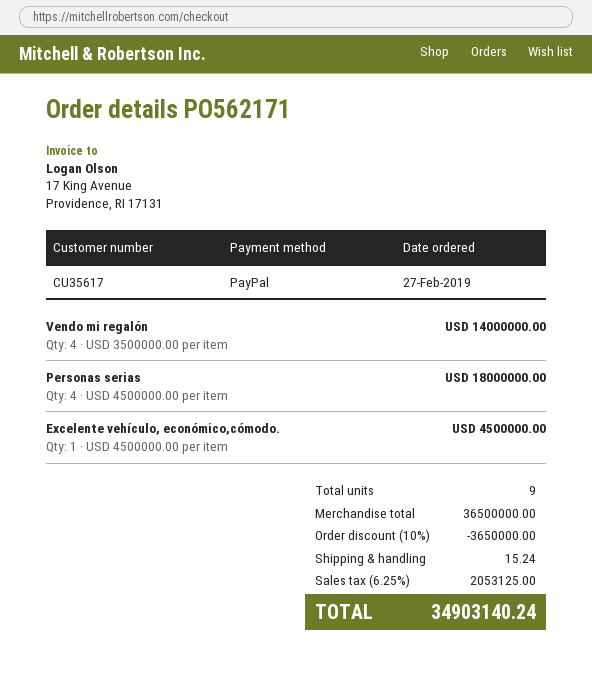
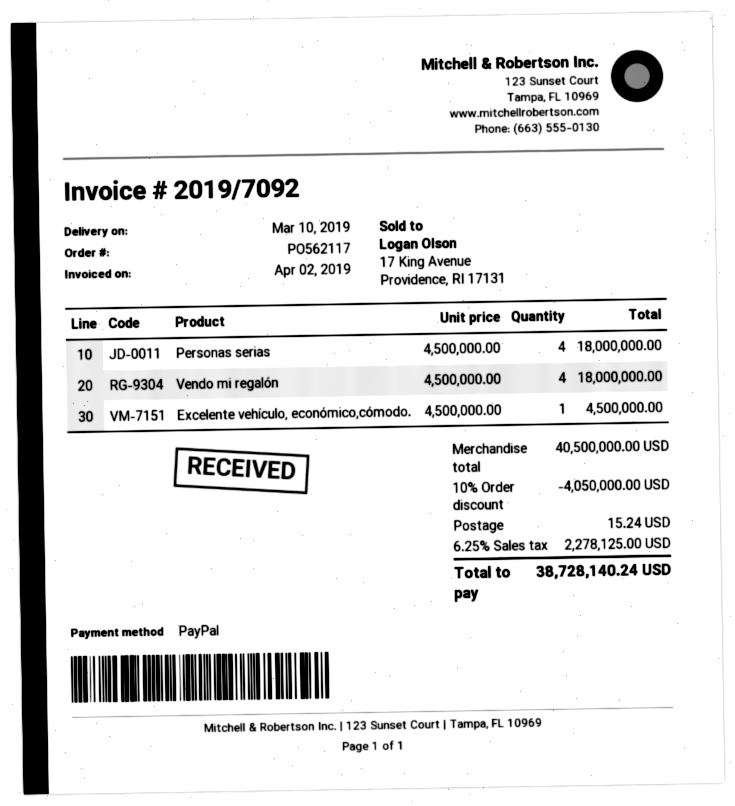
order number: PO562171 -> PO562117
Vendo mi regalón: 4 x 3500000.00 = 14000000.00 -> 4 x 4500000.00 = 18000000.00
subtotal: 36500000.00 -> 40500000.00
discount: 10% = 3650000.00 -> 10% = 4050000.00
tax: 6.25% = 2053125.00 -> 6.25% = 2278125.00
total: 34903140.24 -> 38728140.24

